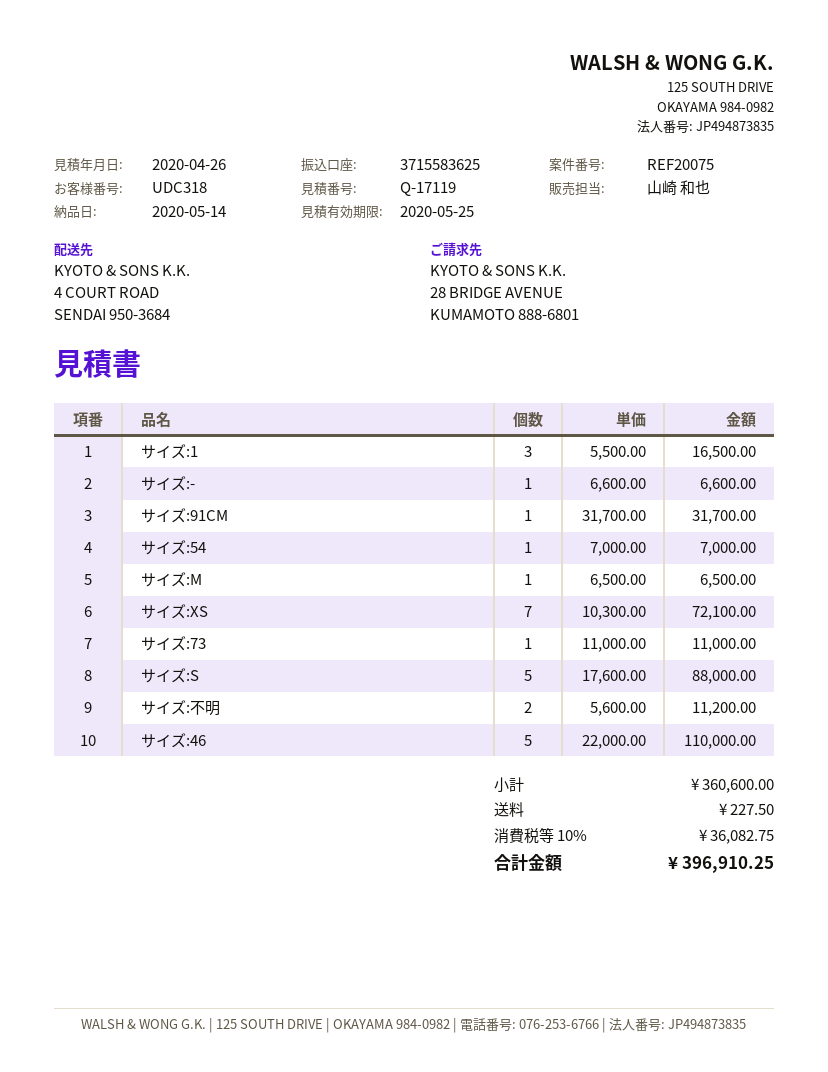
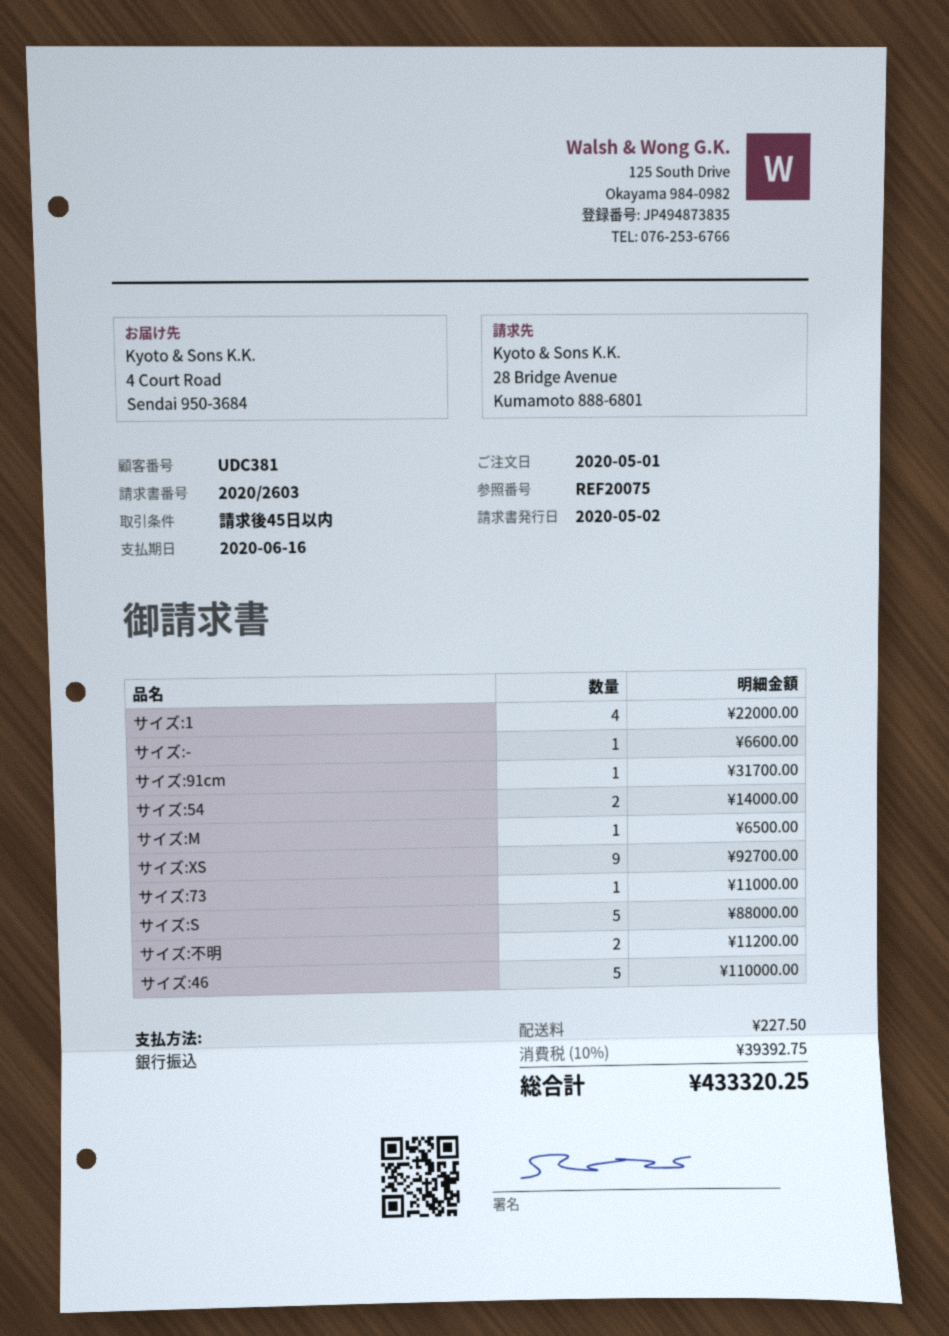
customer number: UDC318 -> UDC381
サイズ:1: 3 for 16500.00 -> 4 for 22000.00
サイズ:54: 1 for 7000.00 -> 2 for 14000.00
サイズ:XS: 7 for 72100.00 -> 9 for 92700.00
tax: 10% = 36082.75 -> 10% = 39392.75
total: 396910.25 -> 433320.25

